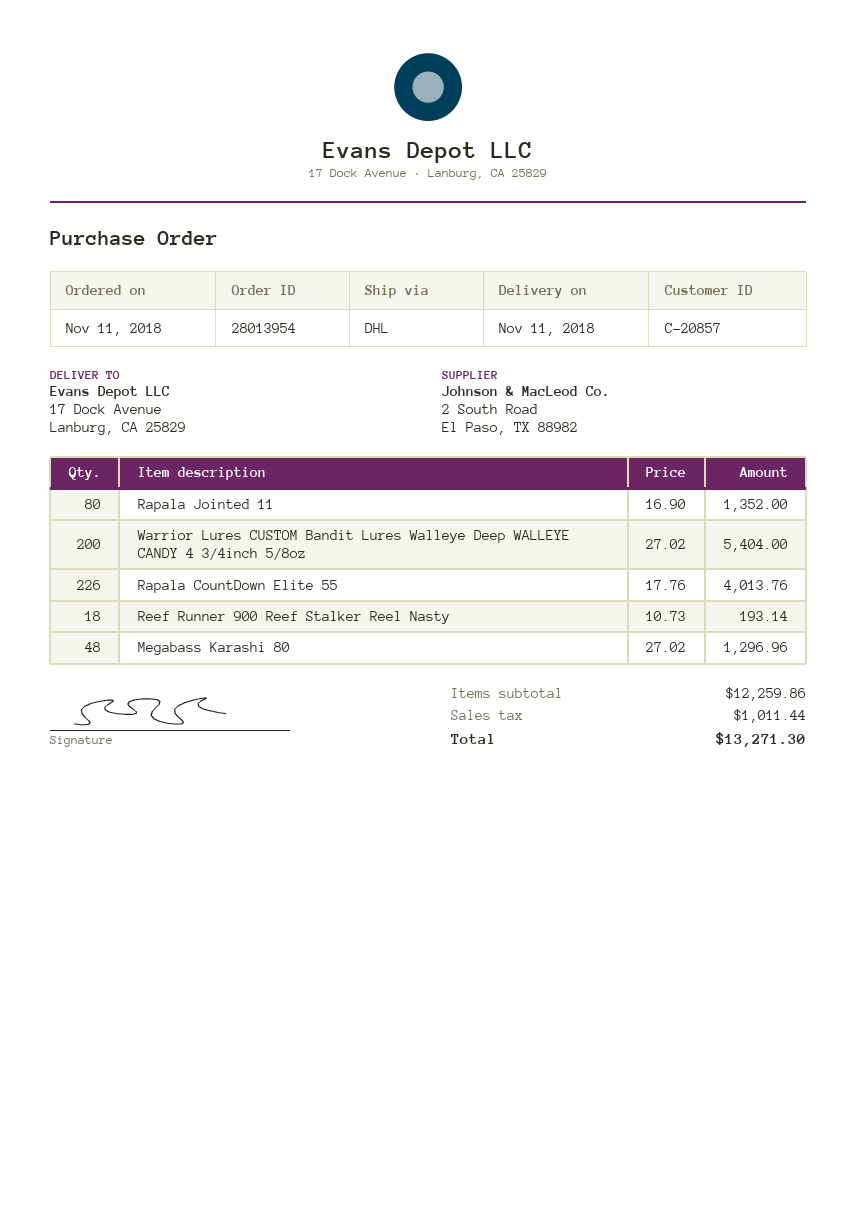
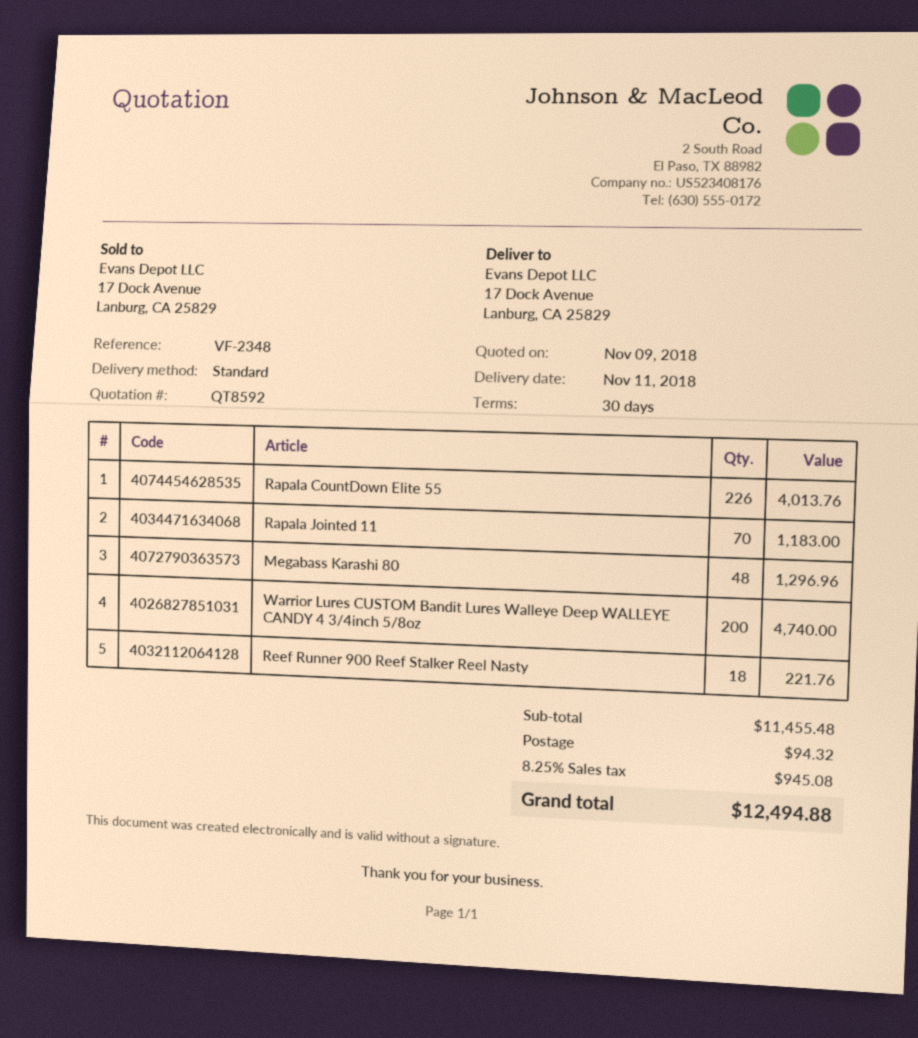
shipping method: DHL -> standard
Rapala Jointed 11: 80 for 1352.00 -> 70 for 1183.00
Warrior Lures CUSTOM Bandit Lures Walleye Deep WALLEYE CANDY 4 3/4inch 5/8oz: 200 for 5404.00 -> 200 for 4740.00
Reef Runner 900 Reef Stalker Reel Nasty: 18 for 193.14 -> 18 for 221.76
subtotal: 12259.86 -> 11455.48
shipping: none -> 94.32
tax: 1011.44 -> 945.08
total: 13271.30 -> 12494.88

